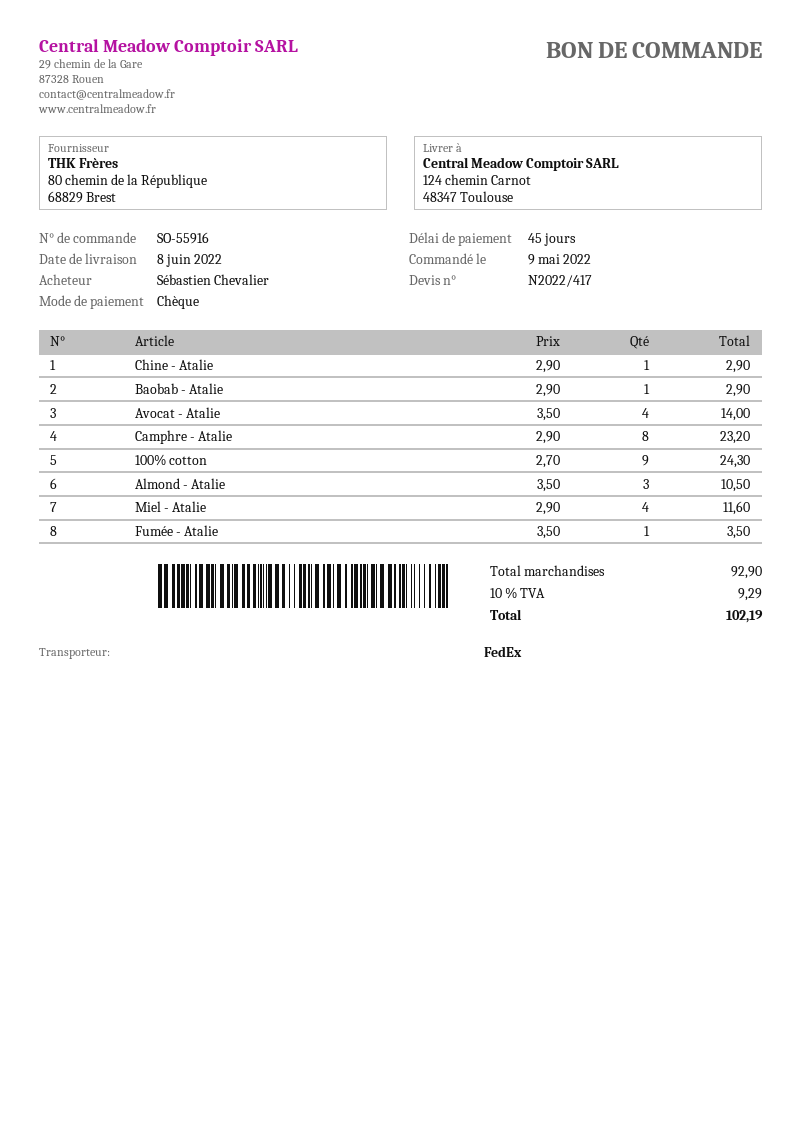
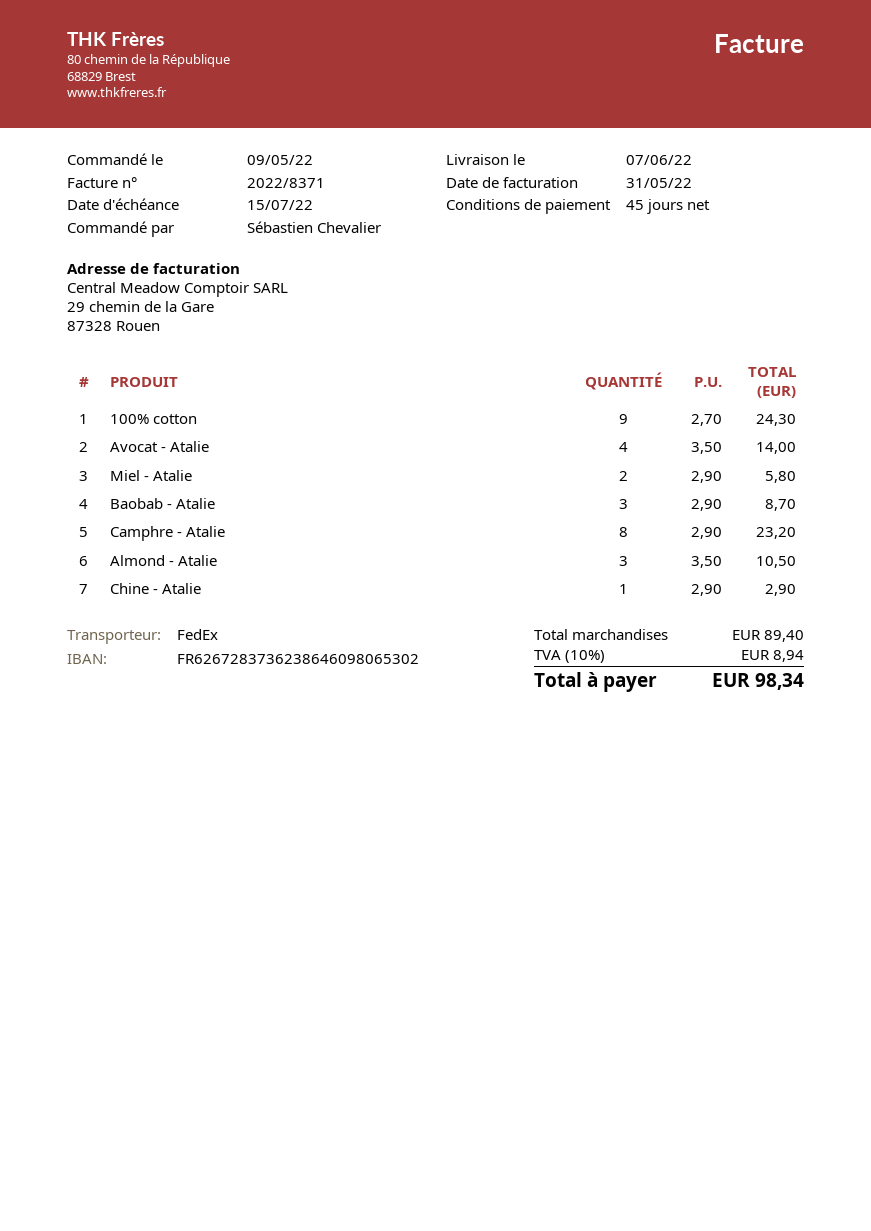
delivery date: 2022-06-08 -> 2022-06-07
Baobab - Atalie: 1 x 2.90 = 2.90 -> 3 x 2.90 = 8.70
Miel - Atalie: 4 x 2.90 = 11.60 -> 2 x 2.90 = 5.80
Fumée - Atalie: 1 x 3.50 = 3.50 -> none
subtotal: 92.90 -> 89.40
tax: 10% = 9.29 -> 10% = 8.94
total: 102.19 -> 98.34

